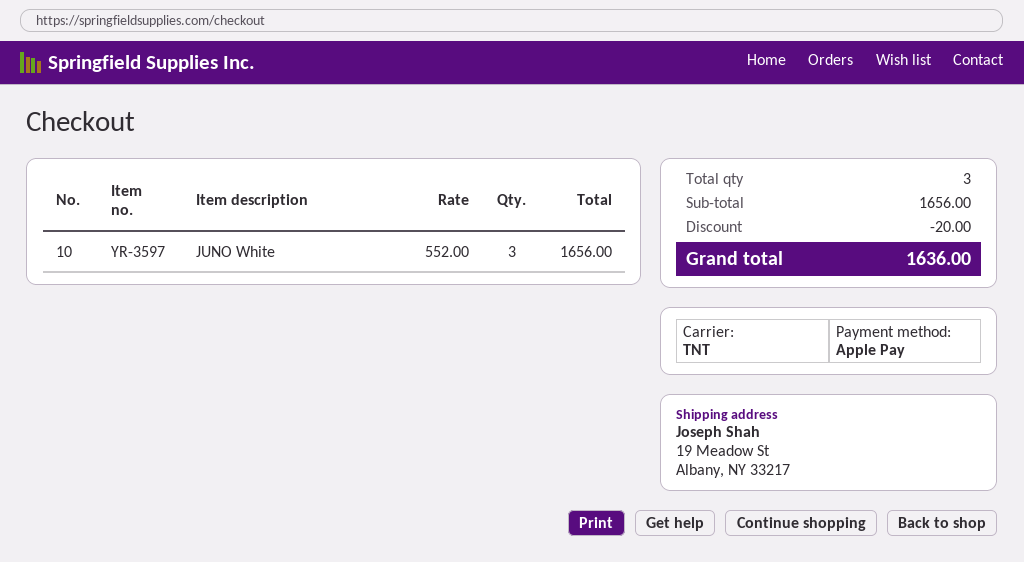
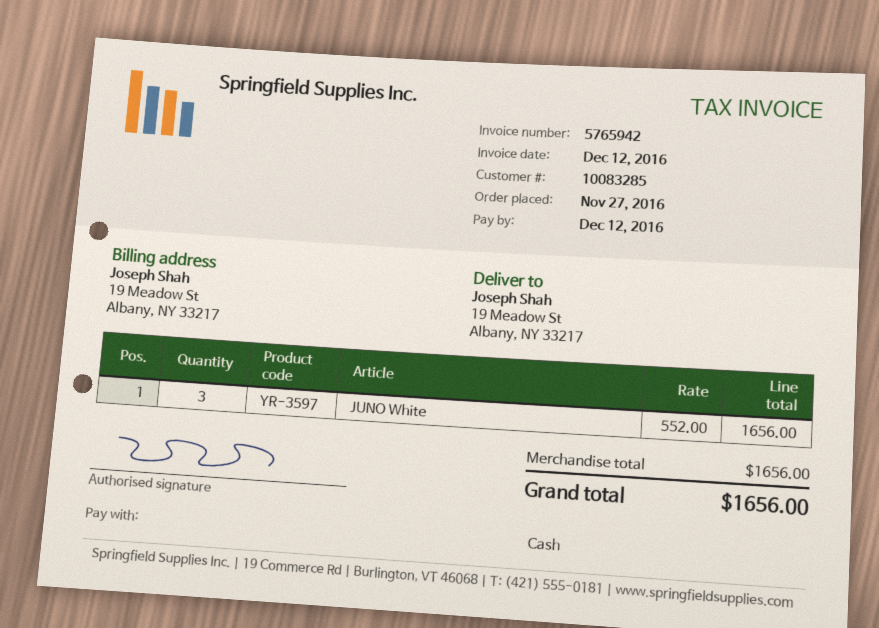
payment method: Apple Pay -> cash
discount: 20.00 -> none
total: 1636.00 -> 1656.00

